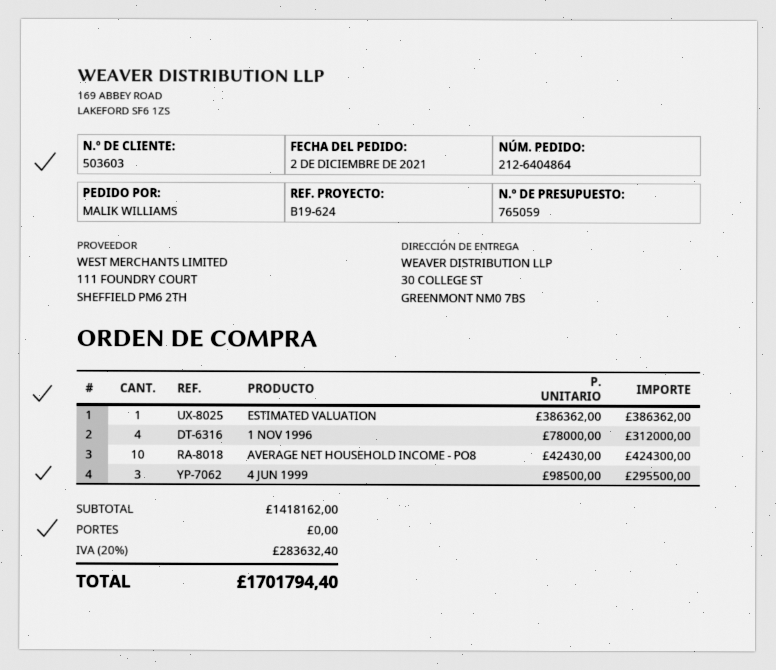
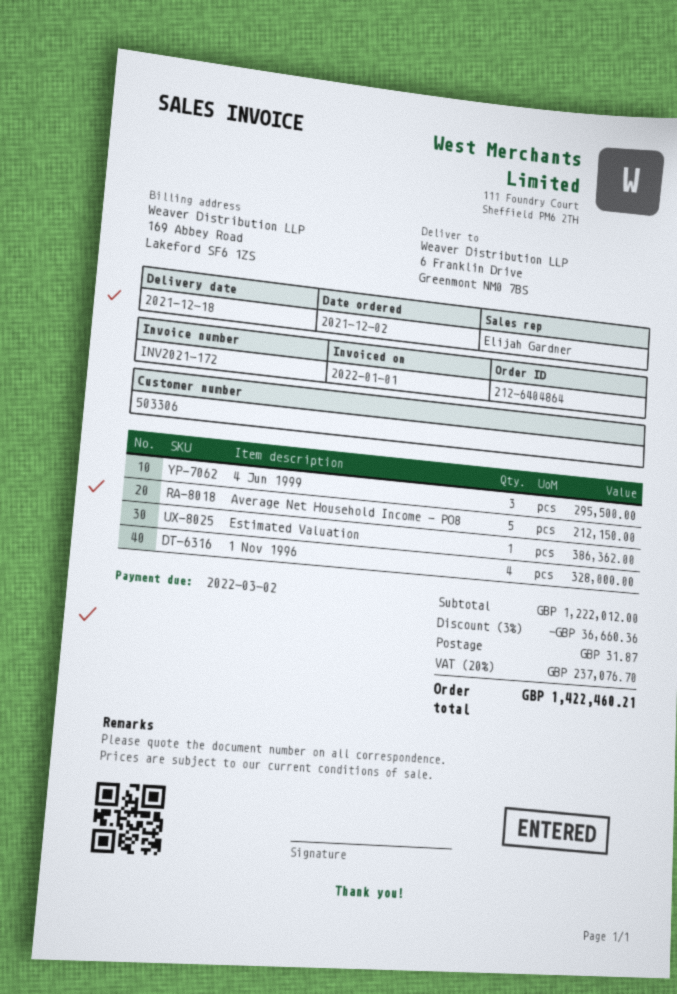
customer number: 503603 -> 503306
ship to: 30 COLLEGE ST, GREENMONT NM0 7BS -> 6 Franklin Drive, Greenmont NM0 7BS
1 NOV 1996: 4 for 312000.00 -> 4 for 328000.00
AVERAGE NET HOUSEHOLD INCOME - PO8: 10 for 424300.00 -> 5 for 212150.00
subtotal: 1418162.00 -> 1222012.00
discount: none -> 3% = 36660.36
shipping: 0.00 -> 31.87
tax: 20% = 283632.40 -> 20% = 237076.70
total: 1701794.40 -> 1422460.21

